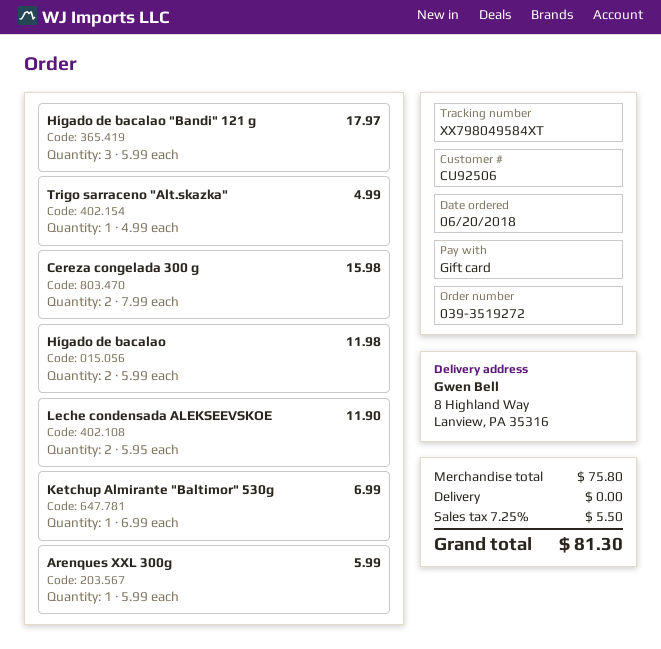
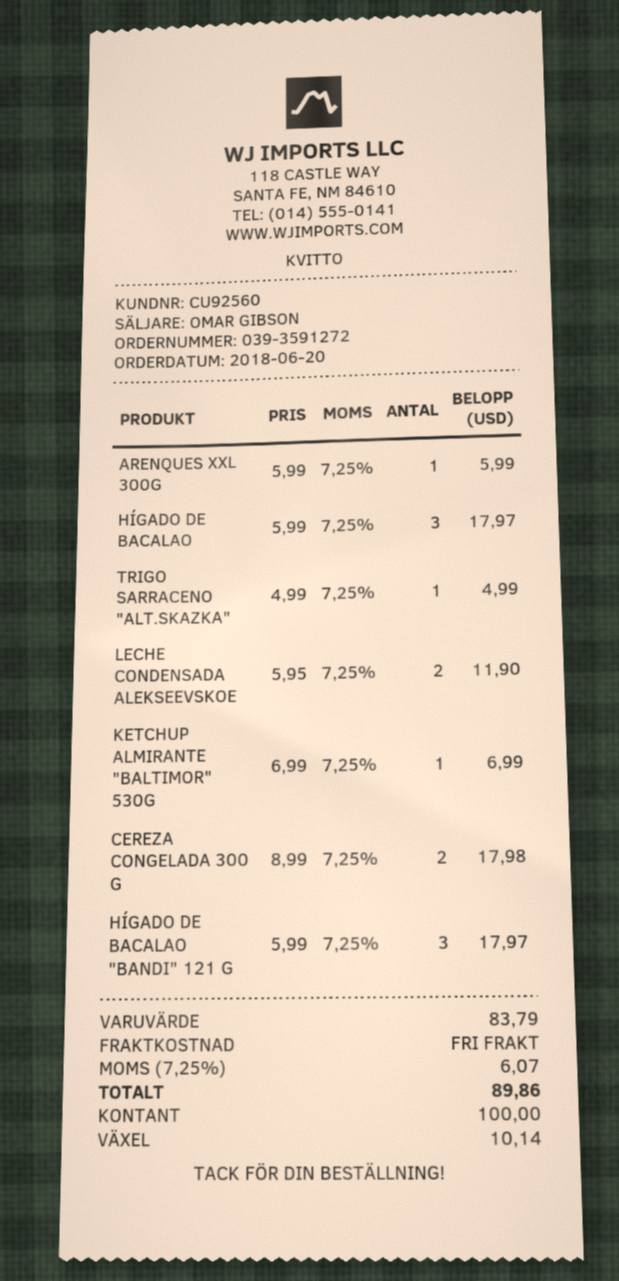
order number: 039-3519272 -> 039-3591272
customer number: CU92506 -> CU92560
payment method: gift card -> cash
Cereza congelada 300 g: 2 x 7.99 = 15.98 -> 2 x 8.99 = 17.98
Hígado de bacalao: 2 x 5.99 = 11.98 -> 3 x 5.99 = 17.97
subtotal: 75.80 -> 83.79
tax: 7.25% = 5.50 -> 7.25% = 6.07
total: 81.30 -> 89.86

